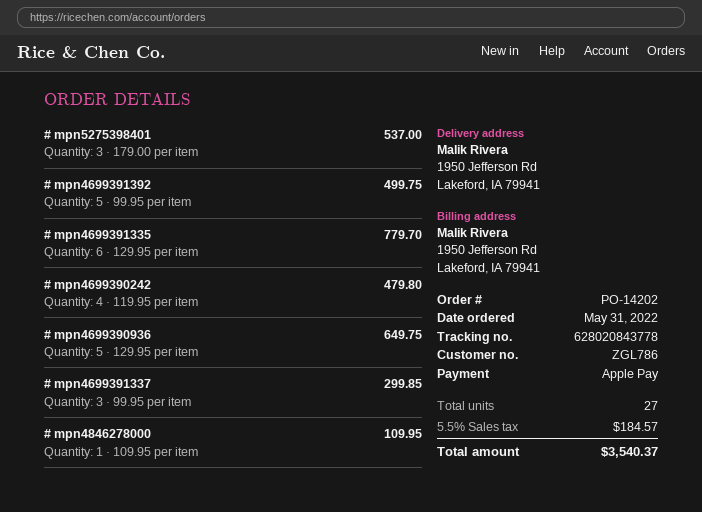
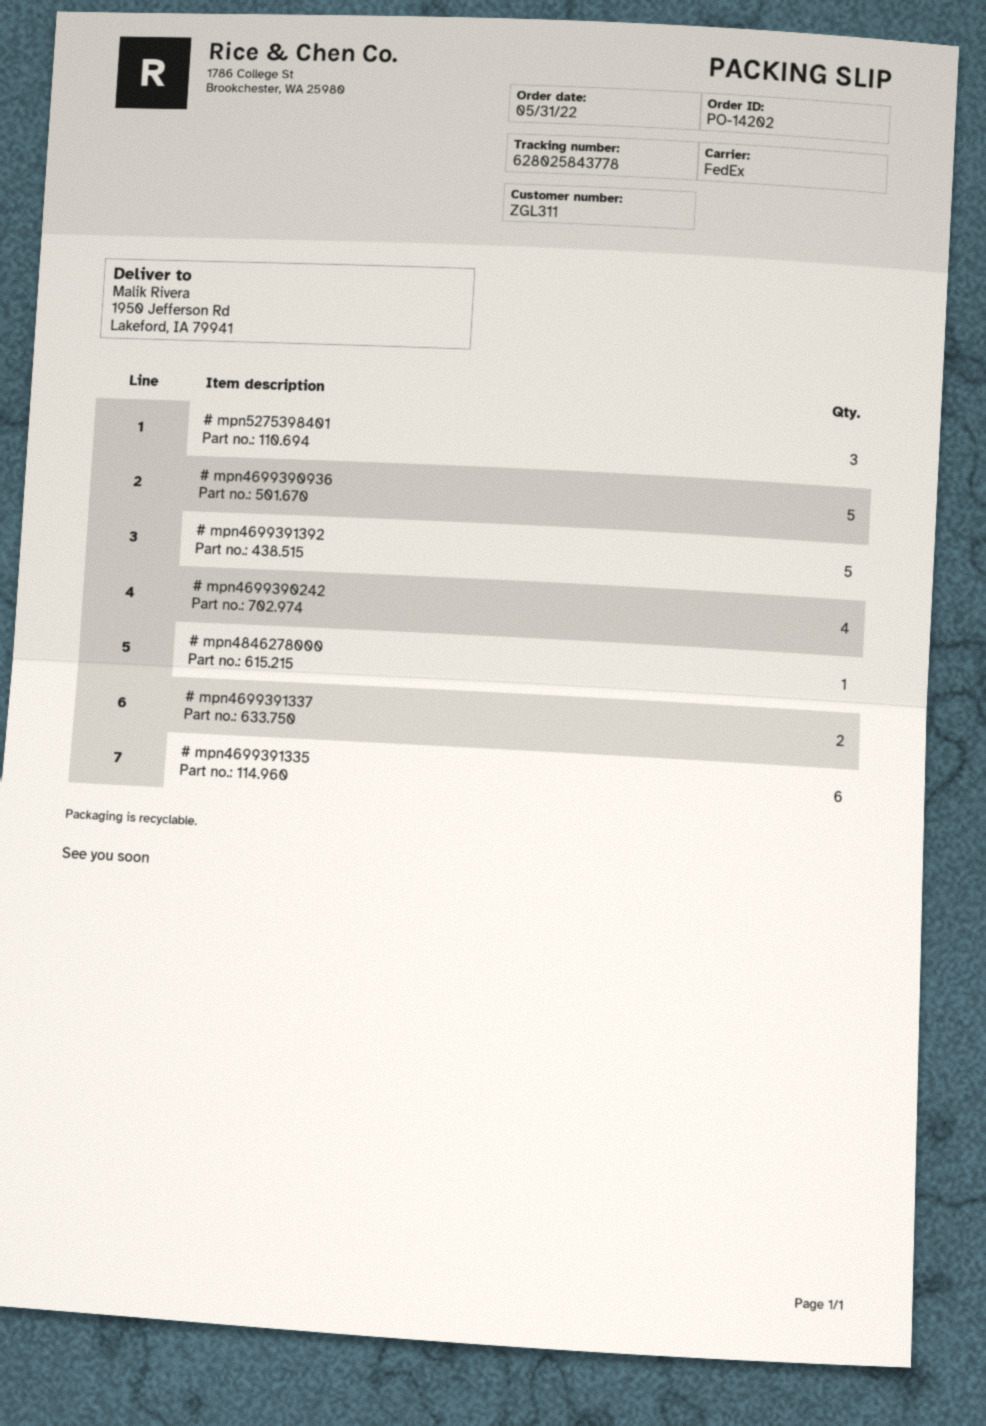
customer number: ZGL786 -> ZGL311
tracking number: 628020843778 -> 628025843778
# mpn4699391337: 3 -> 2

